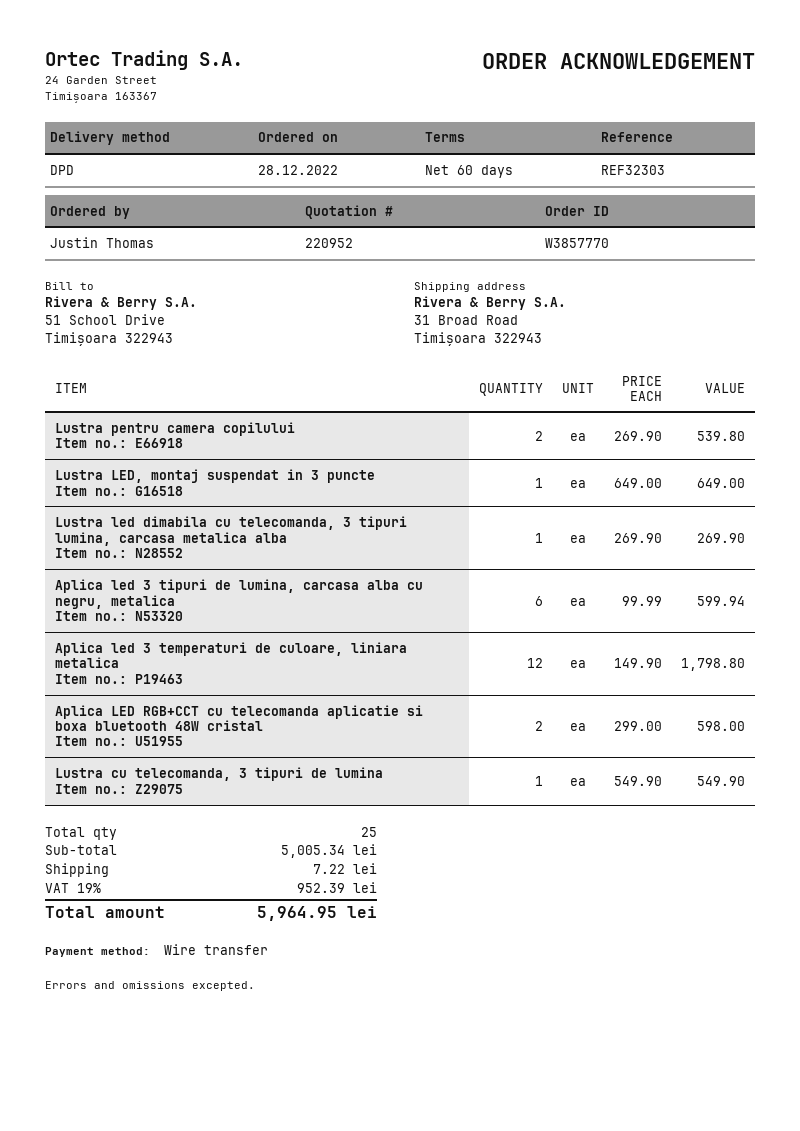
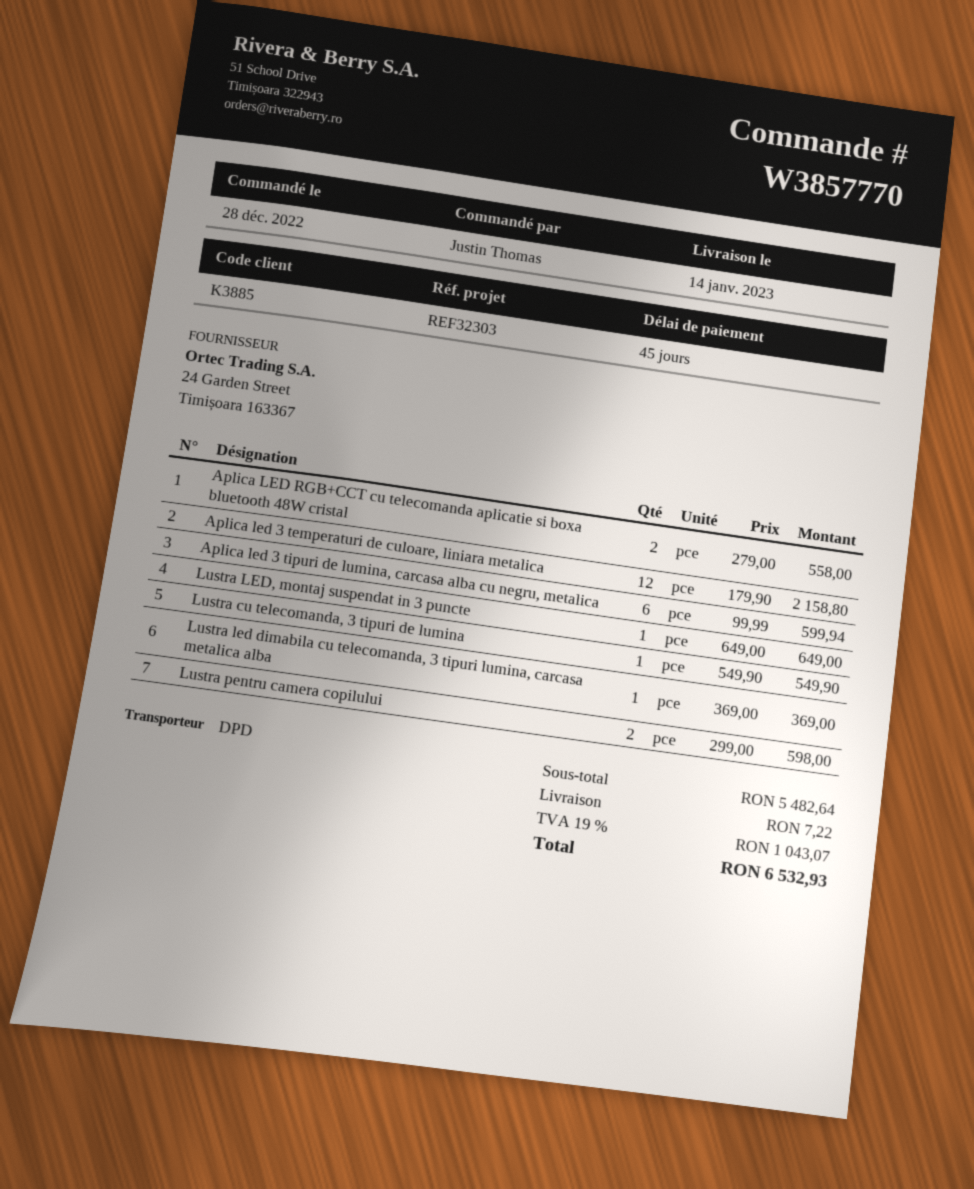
payment terms: 60 days -> 45 days
Lustra pentru camera copilului: 2 x 269.90 = 539.80 -> 2 x 299.00 = 598.00
Lustra led dimabila cu telecomanda, 3 tipuri lumina, carcasa metalica alba: 1 x 269.90 = 269.90 -> 1 x 369.00 = 369.00
Aplica led 3 temperaturi de culoare, liniara metalica: 12 x 149.90 = 1798.80 -> 12 x 179.90 = 2158.80
Aplica LED RGB+CCT cu telecomanda aplicatie si boxa bluetooth 48W cristal: 2 x 299.00 = 598.00 -> 2 x 279.00 = 558.00
subtotal: 5005.34 -> 5482.64
tax: 19% = 952.39 -> 19% = 1043.07
total: 5964.95 -> 6532.93

